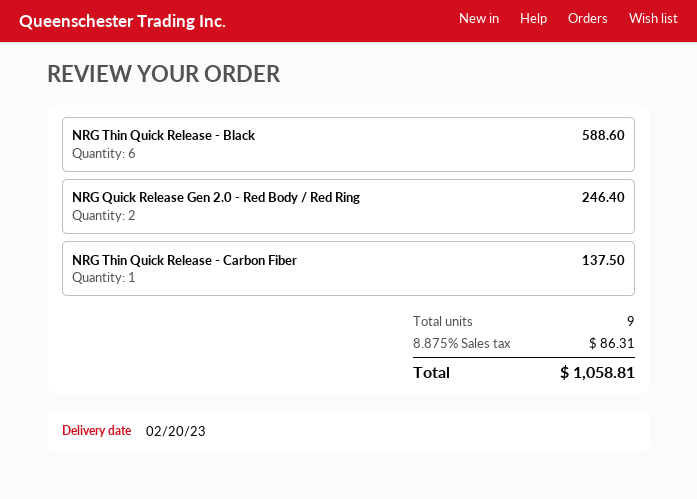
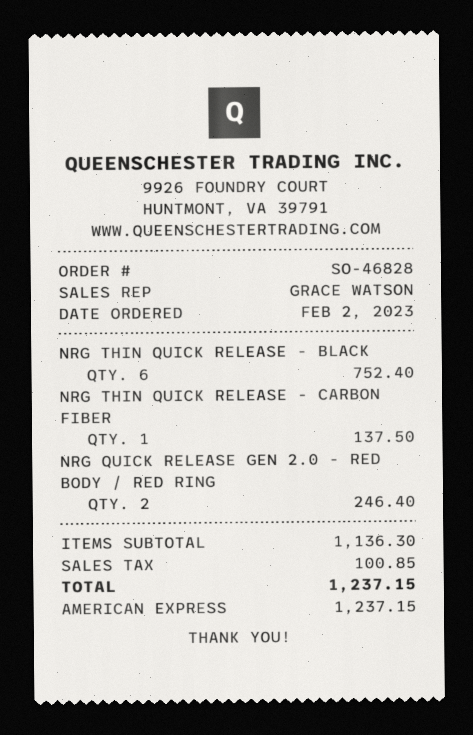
NRG Thin Quick Release - Black: 6 for 588.60 -> 6 for 752.40
tax: 86.31 -> 100.85
total: 1058.81 -> 1237.15

